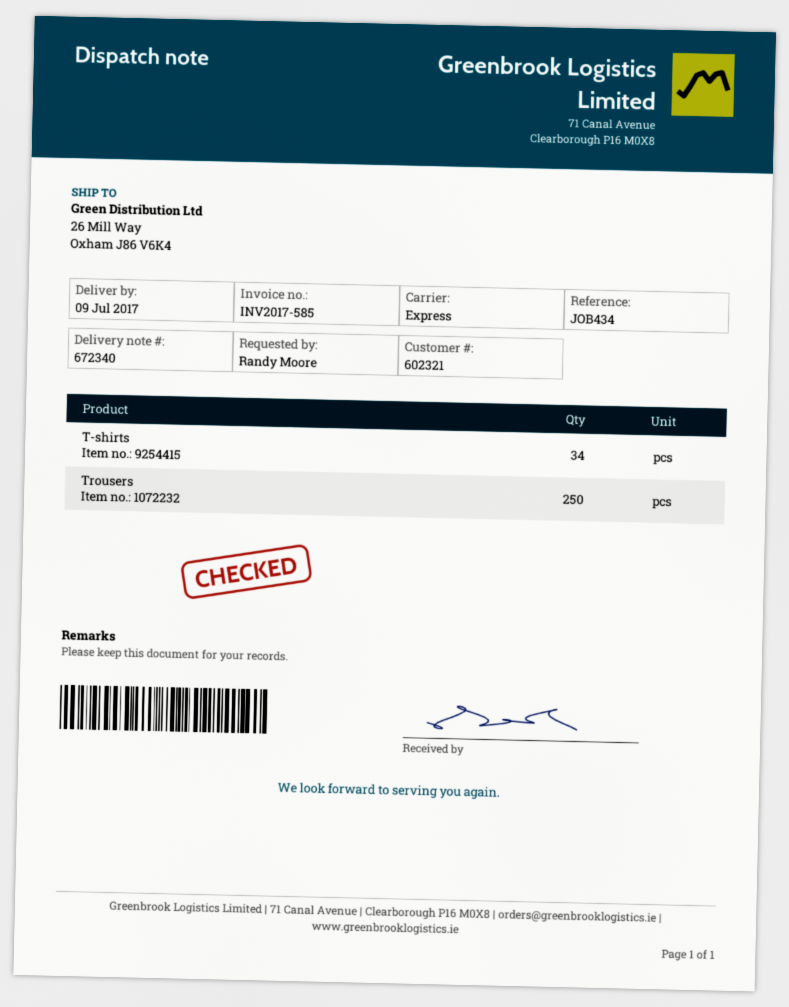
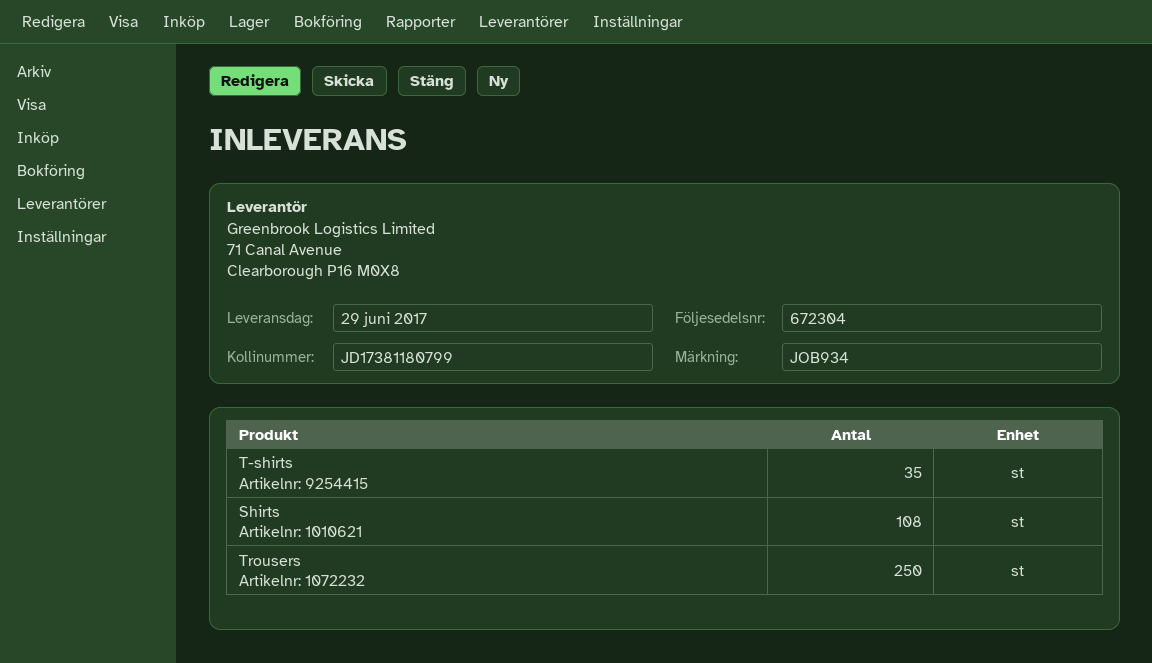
delivery note number: 672340 -> 672304
delivery date: 2017-07-09 -> 2017-06-29
reference: JOB434 -> JOB934
T-shirts: 34 -> 35
Shirts: none -> 108

